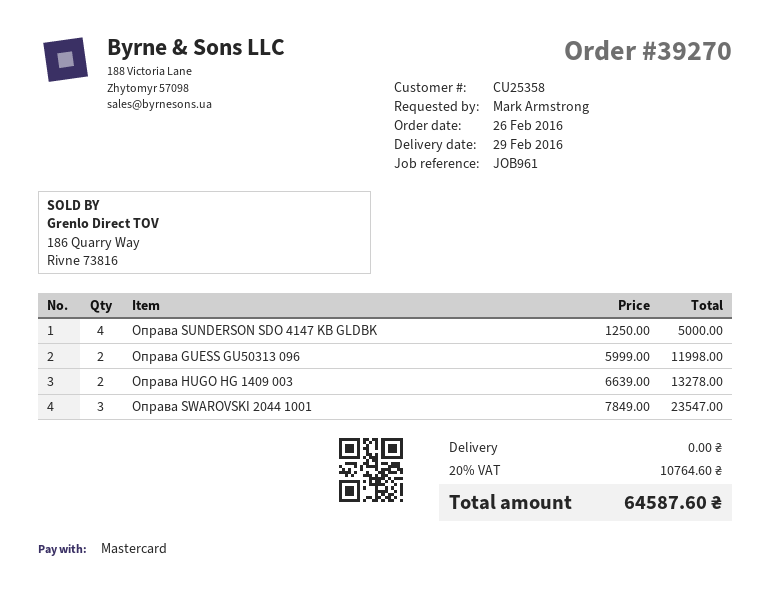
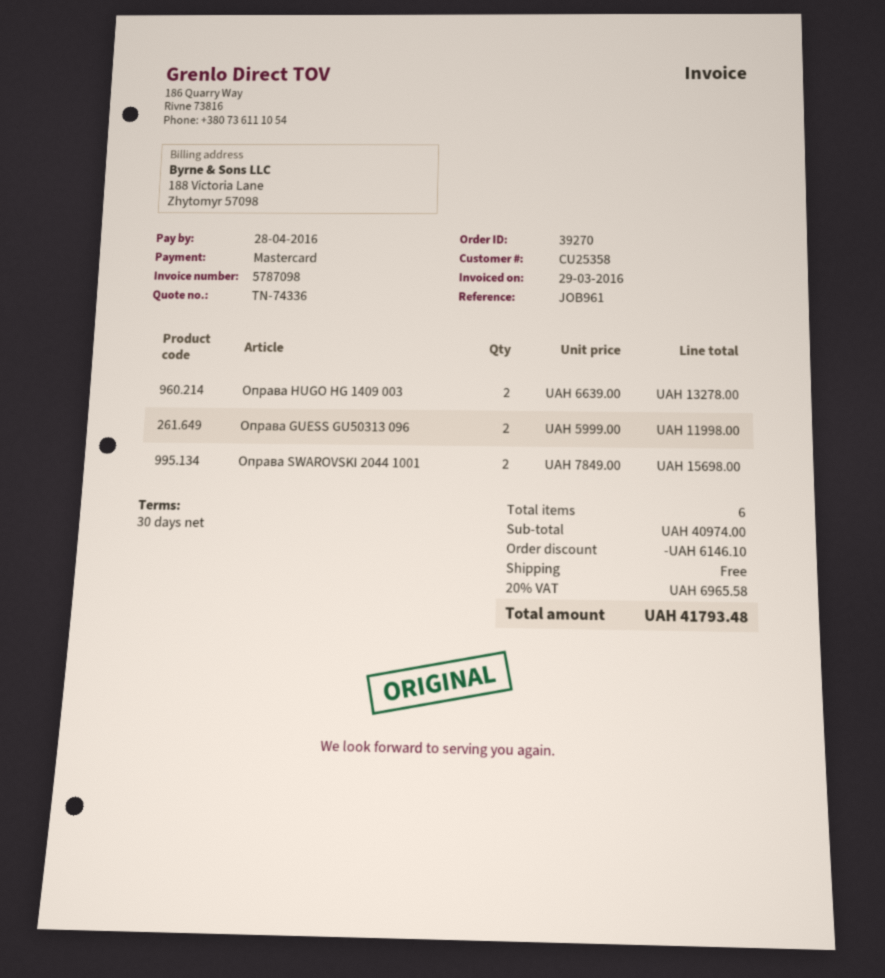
Оправа SUNDERSON SDO 4147 KB GLDBK: 4 x 1250.00 = 5000.00 -> none
Оправа SWAROVSKI 2044 1001: 3 x 7849.00 = 23547.00 -> 2 x 7849.00 = 15698.00
discount: none -> 6146.10
tax: 20% = 10764.60 -> 20% = 6965.58
total: 64587.60 -> 41793.48

